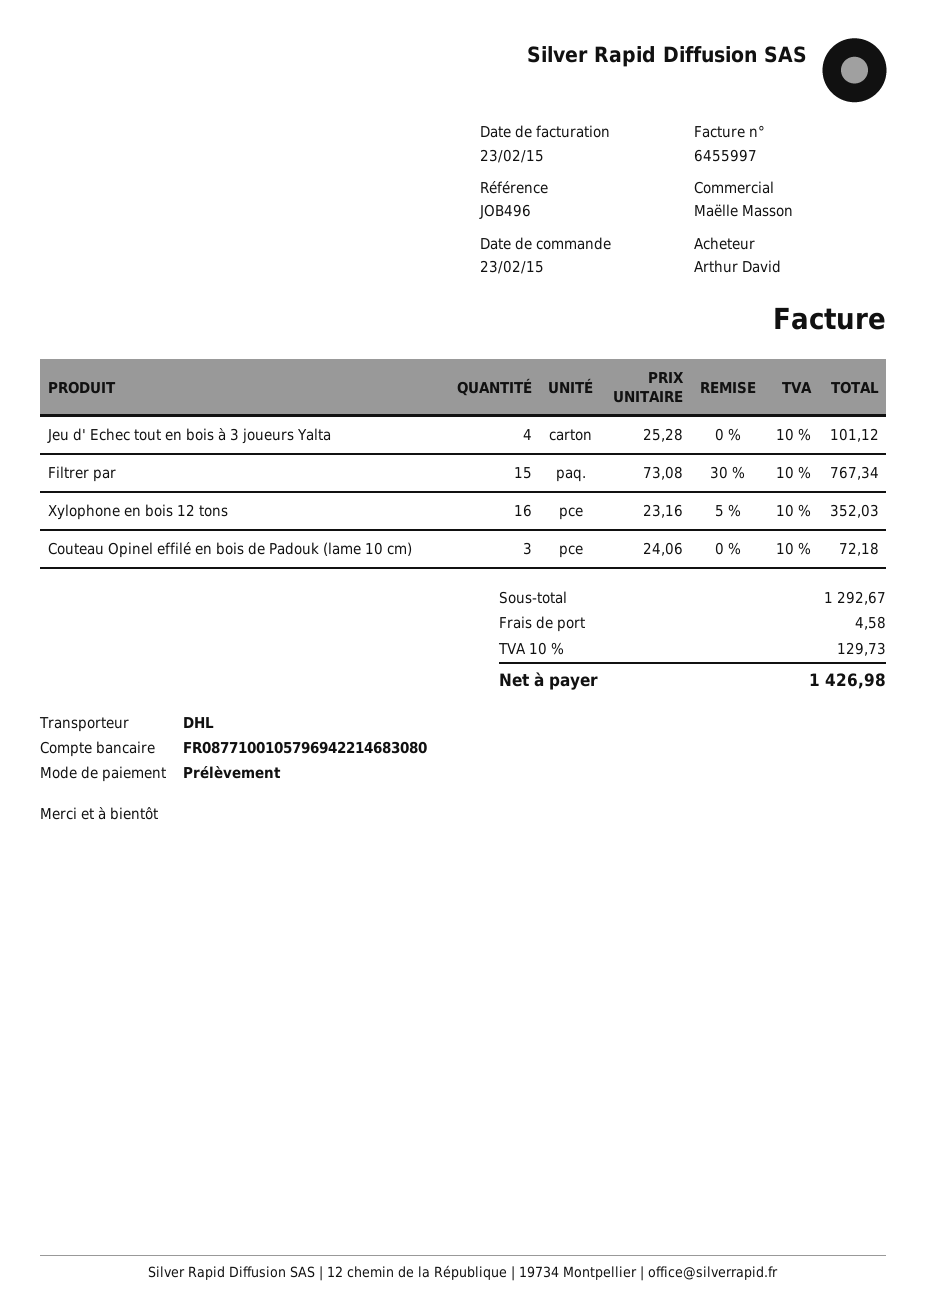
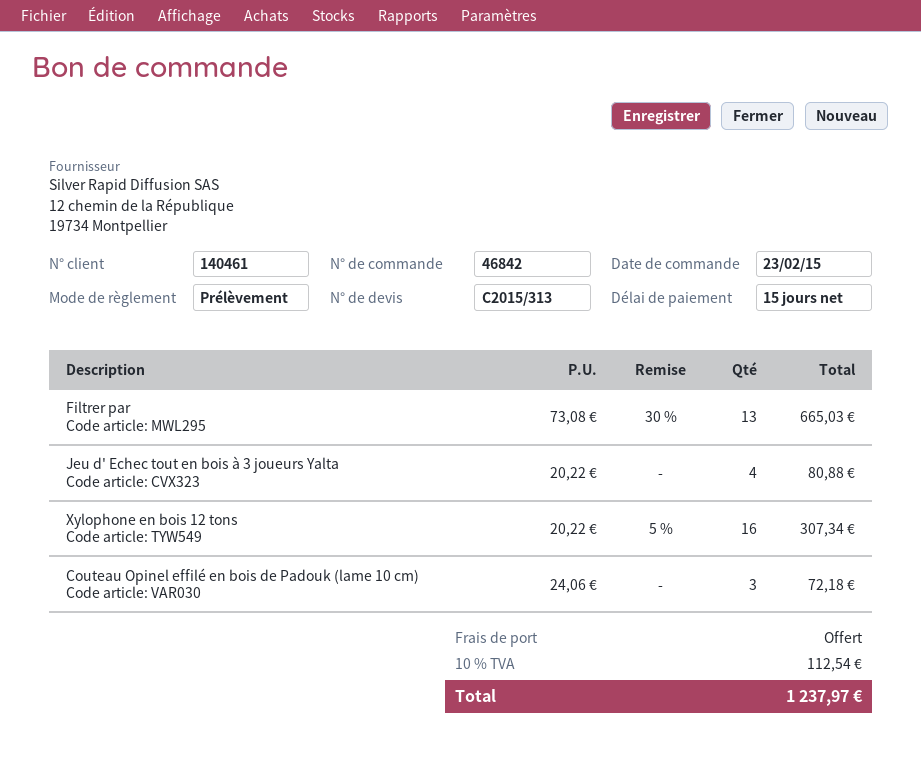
Jeu d' Echec tout en bois à 3 joueurs Yalta: 4 x 25.28 = 101.12 -> 4 x 20.22 = 80.88
Filtrer par: 15 x 73.08 - 30% = 767.34 -> 13 x 73.08 - 30% = 665.03
Xylophone en bois 12 tons: 16 x 23.16 - 5% = 352.03 -> 16 x 20.22 - 5% = 307.34
shipping: 4.58 -> 0.00
tax: 10% = 129.73 -> 10% = 112.54
total: 1426.98 -> 1237.97

